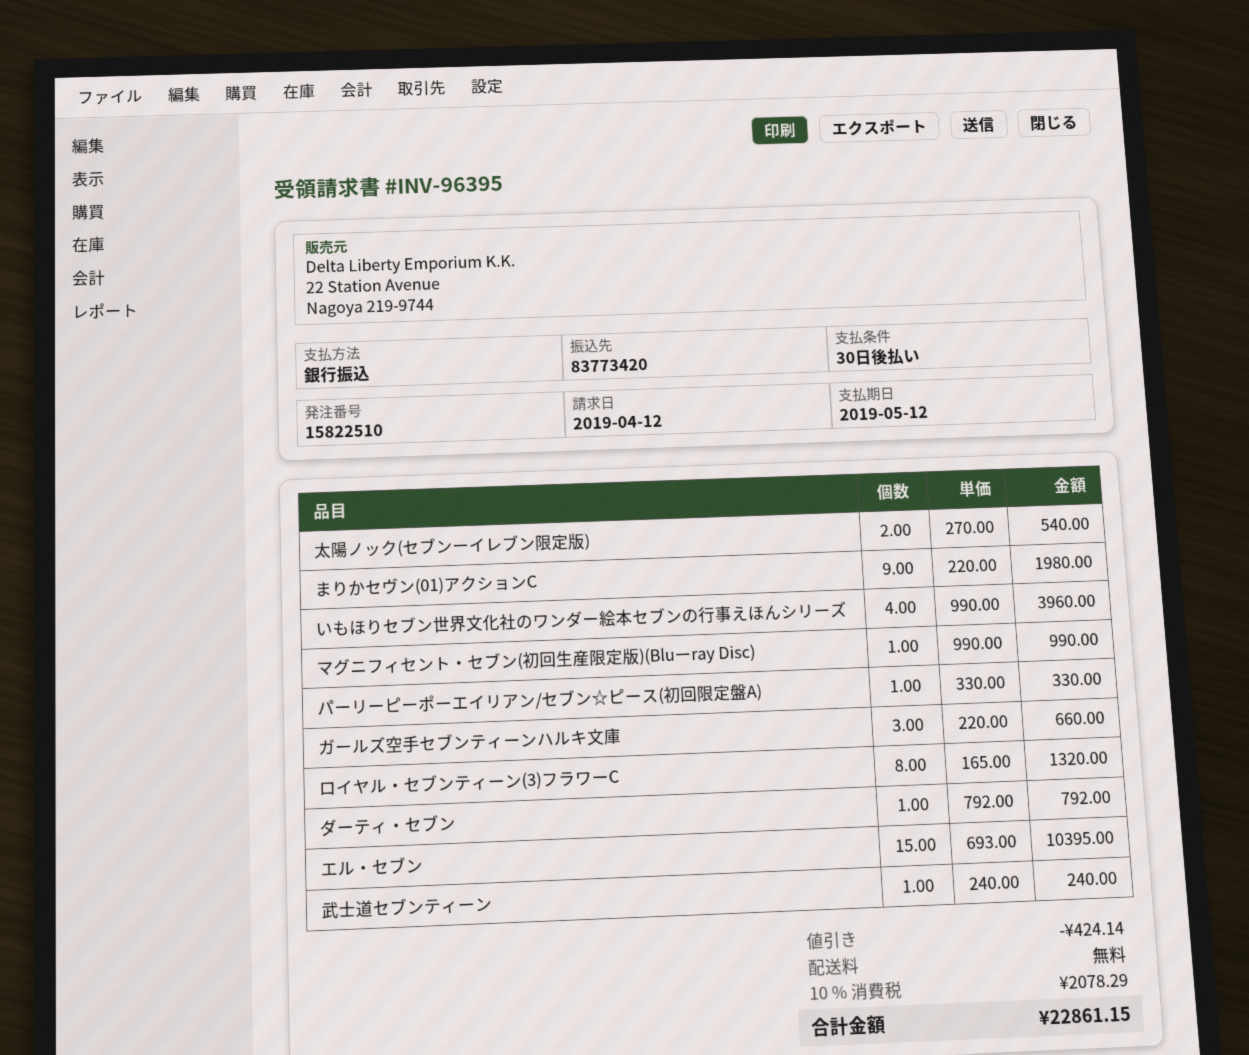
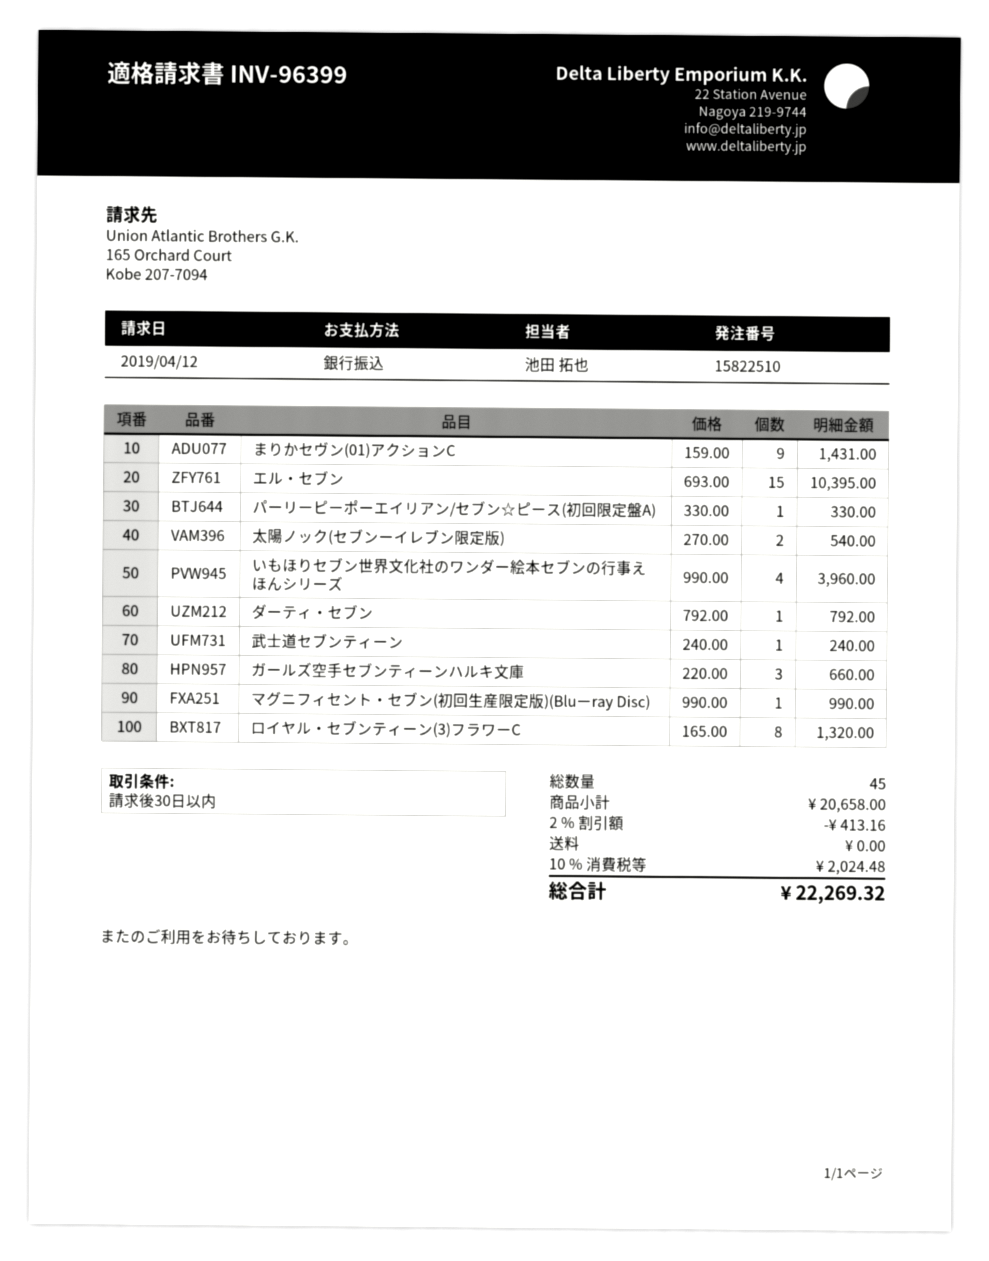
invoice number: INV-96395 -> INV-96399
まりかセヴン(01)アクションC: 9 x 220.00 = 1980.00 -> 9 x 159.00 = 1431.00
discount: 424.14 -> 413.16
tax: 10% = 2078.29 -> 10% = 2024.48
total: 22861.15 -> 22269.32

